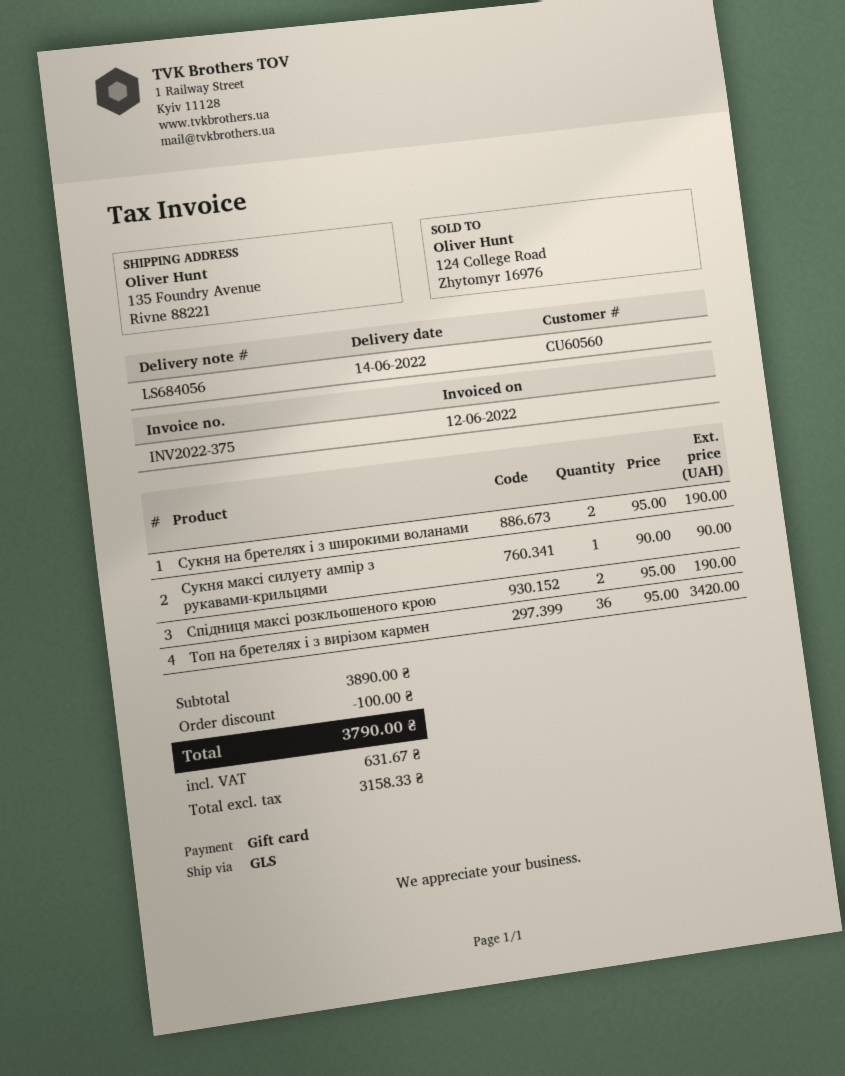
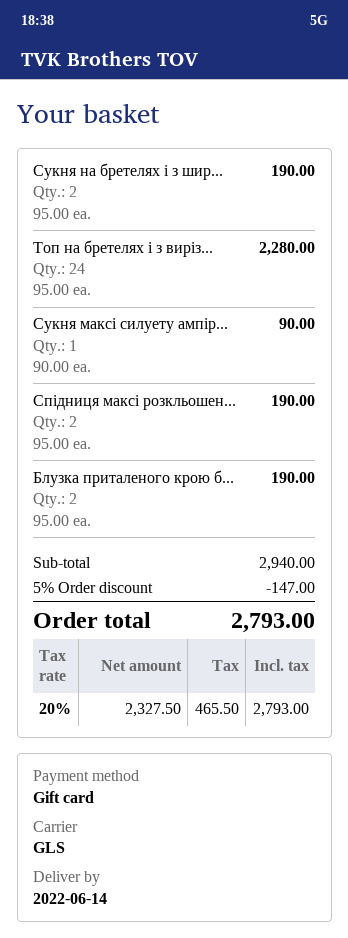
Топ на бретелях і з вирізом кармен: 36 x 95.00 = 3420.00 -> 24 x 95.00 = 2280.00
Блузка приталеного крою б...: none -> 2 x 95.00 = 190.00
subtotal: 3890.00 -> 2940.00
discount: 100.00 -> 147.00
net: 3158.33 -> 2327.50
tax: 631.67 -> 465.50
total: 3790.00 -> 2793.00

